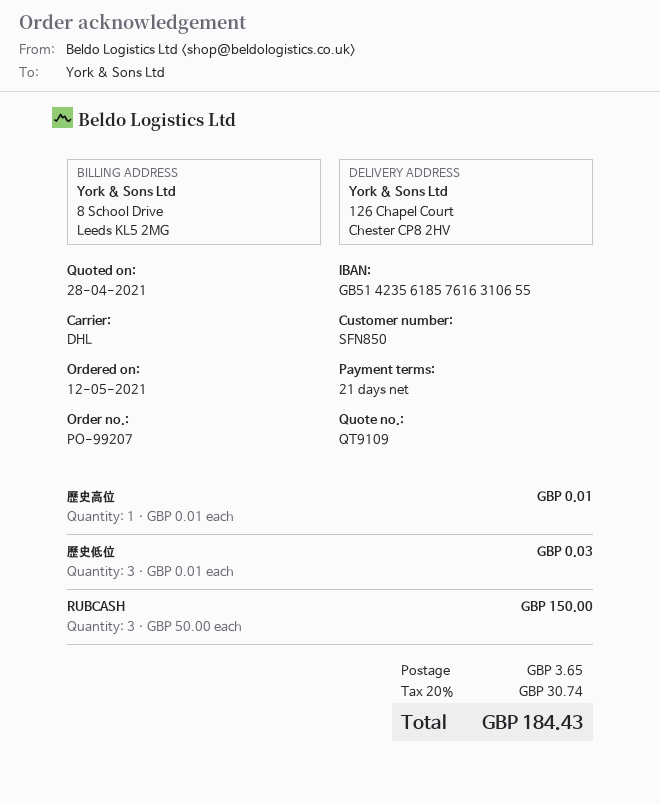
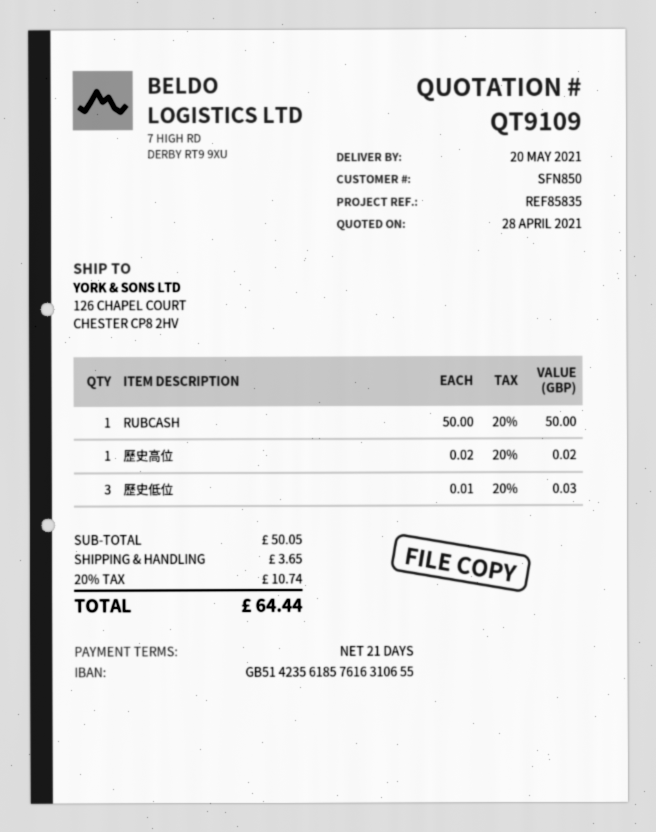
歷史高位: 1 x 0.01 = 0.01 -> 1 x 0.02 = 0.02
RUBCASH: 3 x 50.00 = 150.00 -> 1 x 50.00 = 50.00
tax: 20% = 30.74 -> 20% = 10.74
total: 184.43 -> 64.44

